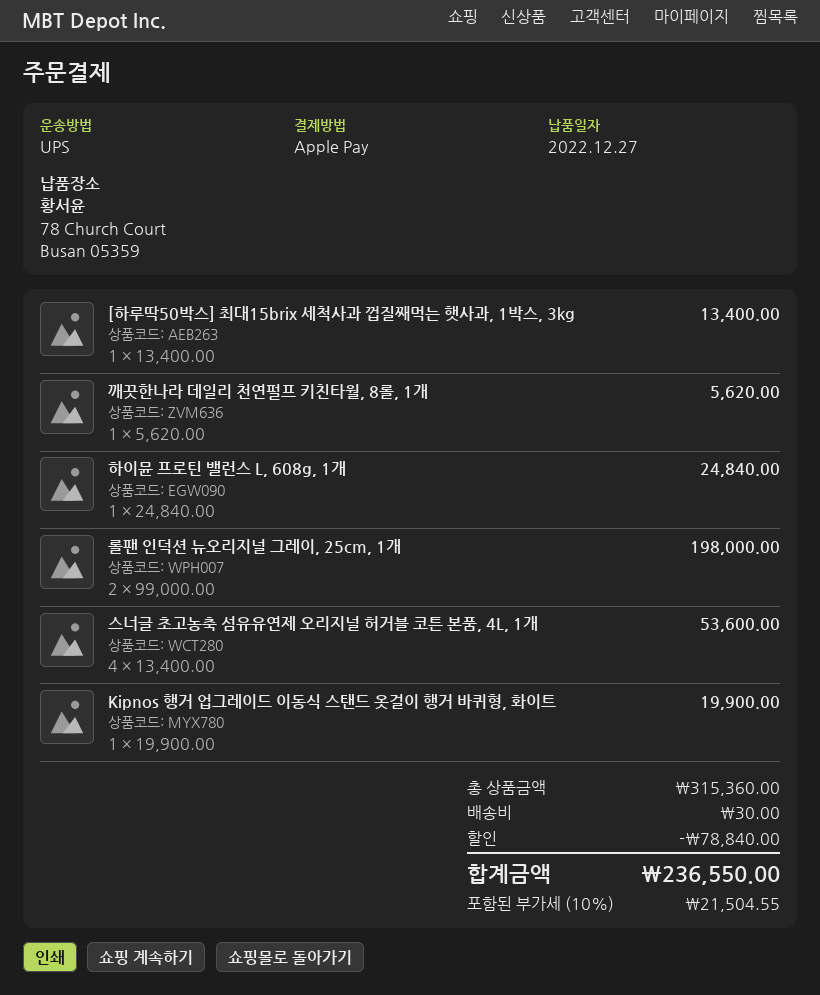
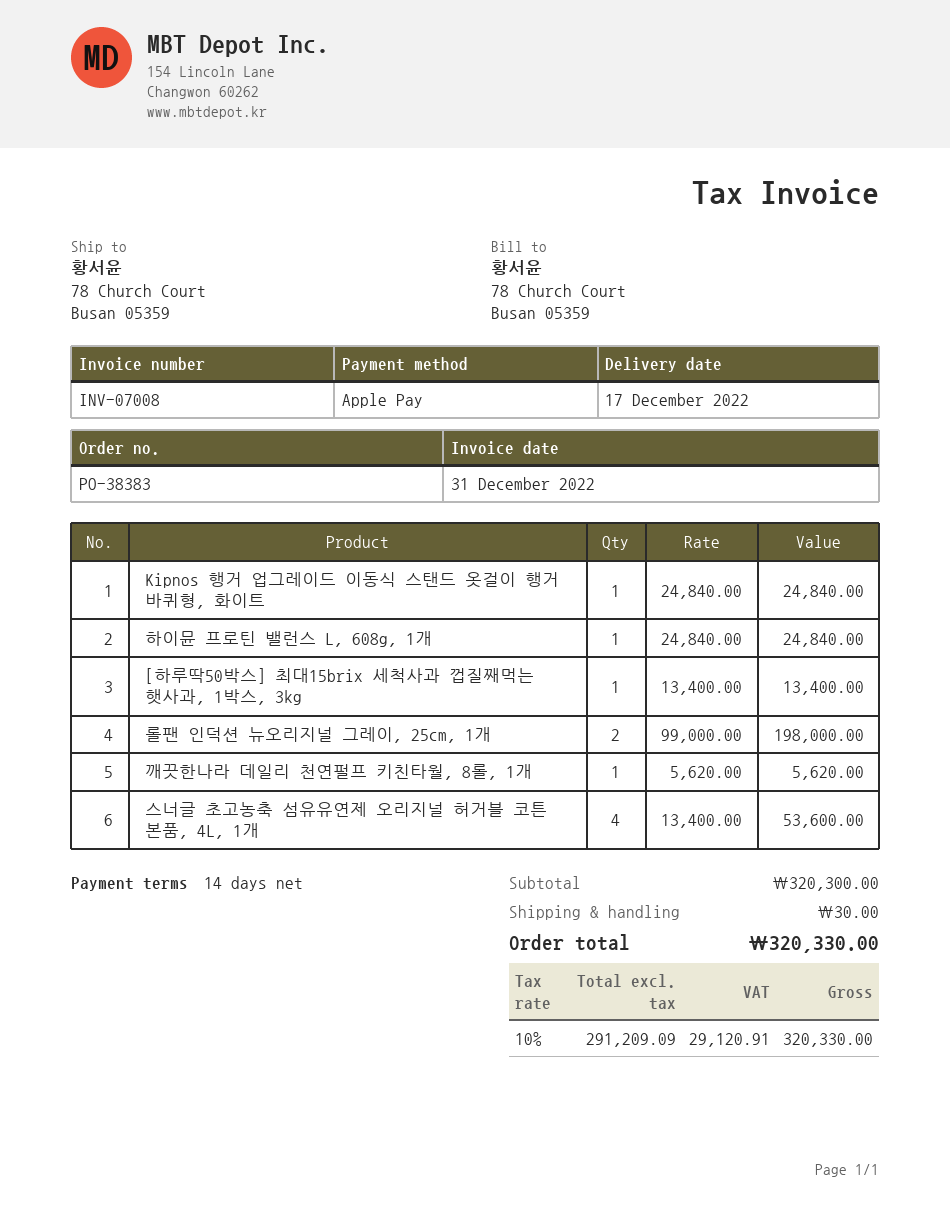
delivery date: 2022-12-27 -> 2022-12-17
Kipnos 행거 업그레이드 이동식 스탠드 옷걸이 행거 바퀴형, 화이트: 1 x 19900.00 = 19900.00 -> 1 x 24840.00 = 24840.00
subtotal: 315360.00 -> 320300.00
discount: 78840.00 -> none
tax: 10% = 21504.55 -> 10% = 29120.91
total: 236550.00 -> 320330.00

